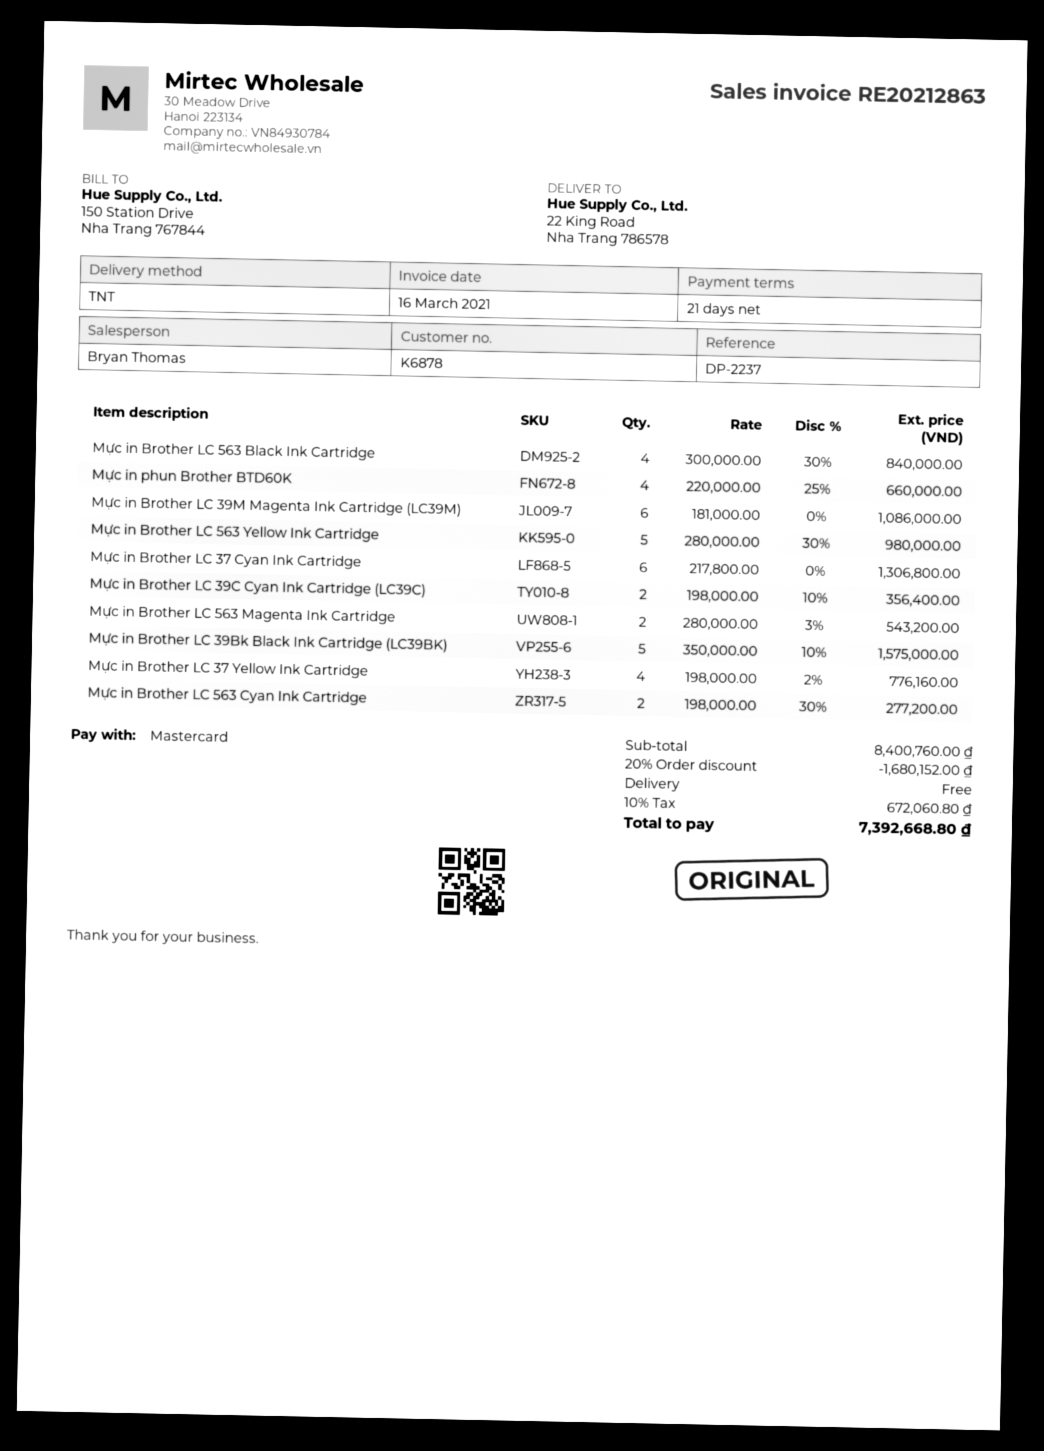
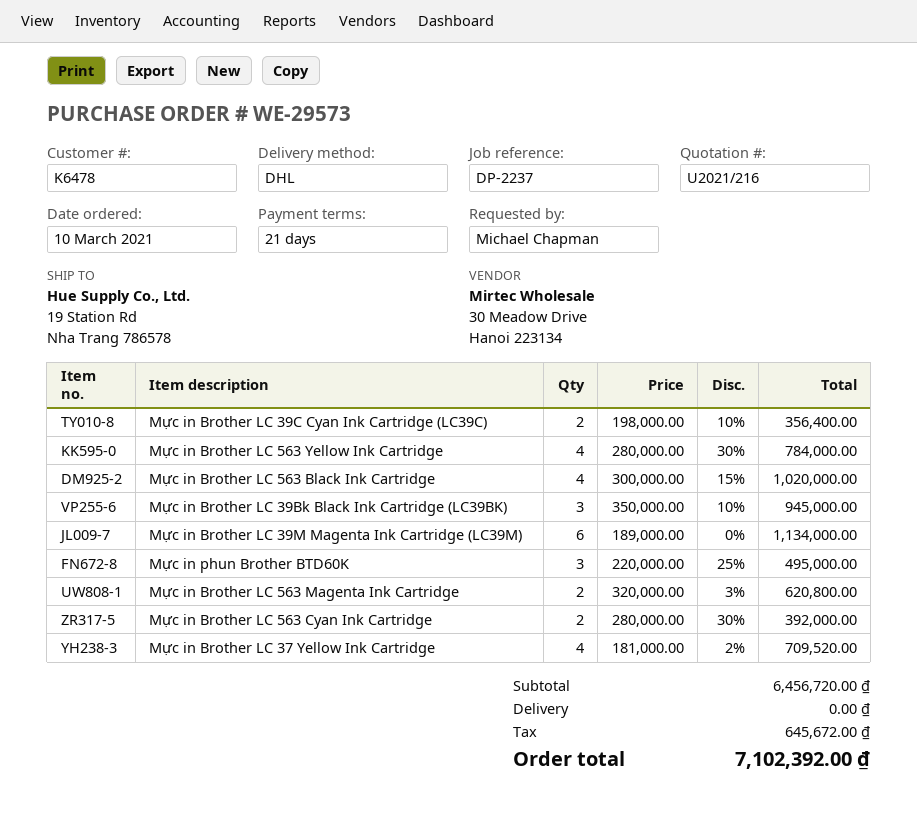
customer number: K6878 -> K6478
shipping method: TNT -> DHL
ship to: 22 King Road, Nha Trang 786578 -> 19 Station Rd, Nha Trang 786578
Mực in Brother LC 563 Black Ink Cartridge: 4 x 300000.00 - 30% = 840000.00 -> 4 x 300000.00 - 15% = 1020000.00
Mực in phun Brother BTD60K: 4 x 220000.00 - 25% = 660000.00 -> 3 x 220000.00 - 25% = 495000.00
Mực in Brother LC 39M Magenta Ink Cartridge (LC39M): 6 x 181000.00 = 1086000.00 -> 6 x 189000.00 = 1134000.00
Mực in Brother LC 563 Yellow Ink Cartridge: 5 x 280000.00 - 30% = 980000.00 -> 4 x 280000.00 - 30% = 784000.00
Mực in Brother LC 37 Cyan Ink Cartridge: 6 x 217800.00 = 1306800.00 -> none
Mực in Brother LC 563 Magenta Ink Cartridge: 2 x 280000.00 - 3% = 543200.00 -> 2 x 320000.00 - 3% = 620800.00
Mực in Brother LC 39Bk Black Ink Cartridge (LC39BK): 5 x 350000.00 - 10% = 1575000.00 -> 3 x 350000.00 - 10% = 945000.00
Mực in Brother LC 37 Yellow Ink Cartridge: 4 x 198000.00 - 2% = 776160.00 -> 4 x 181000.00 - 2% = 709520.00
Mực in Brother LC 563 Cyan Ink Cartridge: 2 x 198000.00 - 30% = 277200.00 -> 2 x 280000.00 - 30% = 392000.00
subtotal: 8400760.00 -> 6456720.00
discount: 20% = 1680152.00 -> none
tax: 672060.80 -> 645672.00
total: 7392668.80 -> 7102392.00

